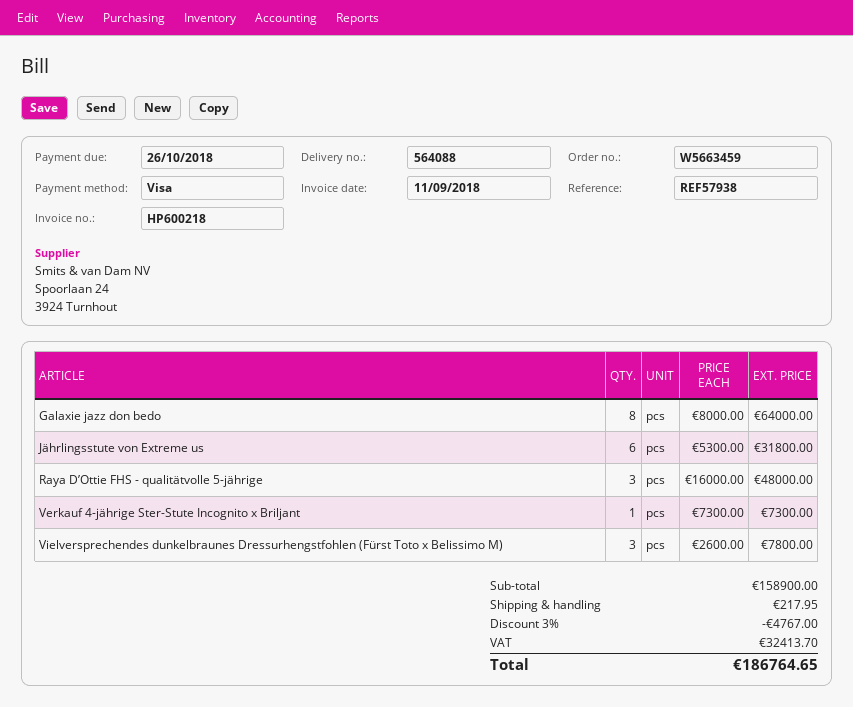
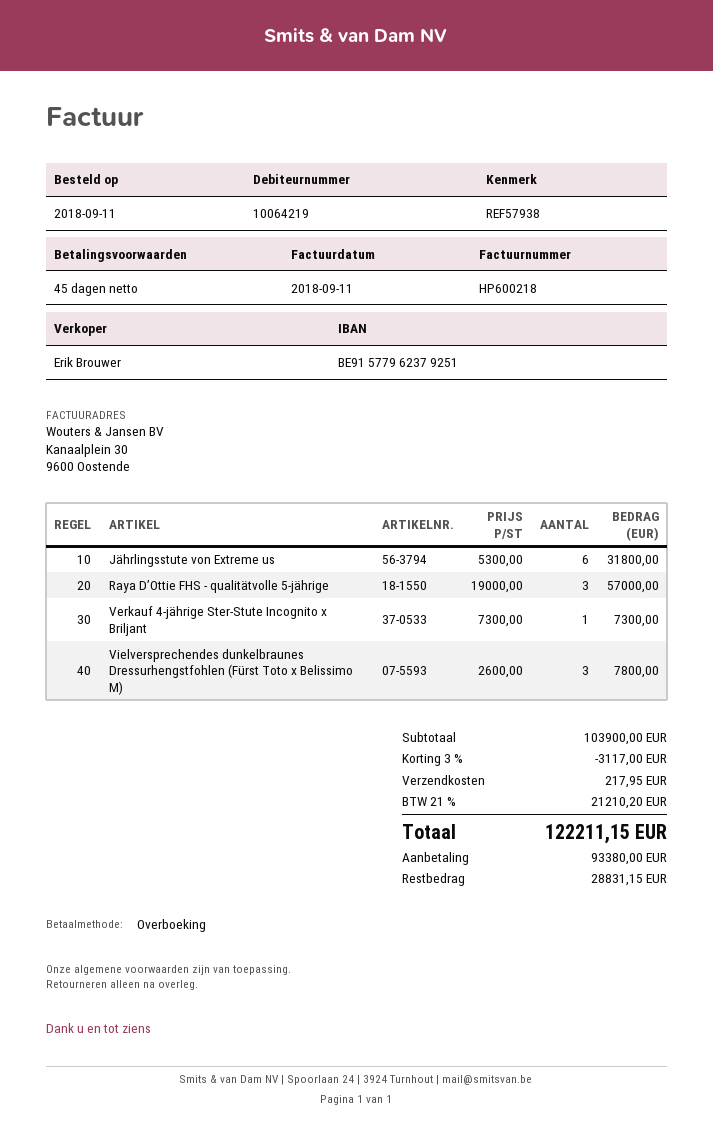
payment method: Visa -> bank transfer
Galaxie jazz don bedo: 8 x 8000.00 = 64000.00 -> none
Raya D’Ottie FHS - qualitätvolle 5-jährige: 3 x 16000.00 = 48000.00 -> 3 x 19000.00 = 57000.00
subtotal: 158900.00 -> 103900.00
discount: 3% = 4767.00 -> 3% = 3117.00
tax: 32413.70 -> 21210.20
total: 186764.65 -> 122211.15

